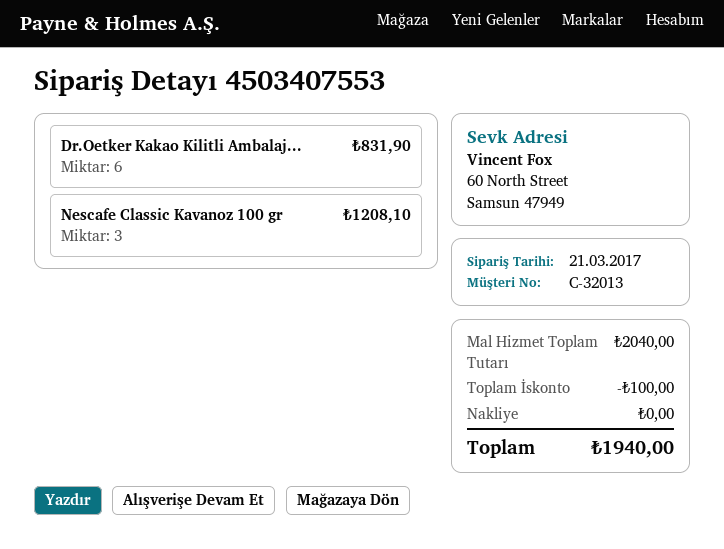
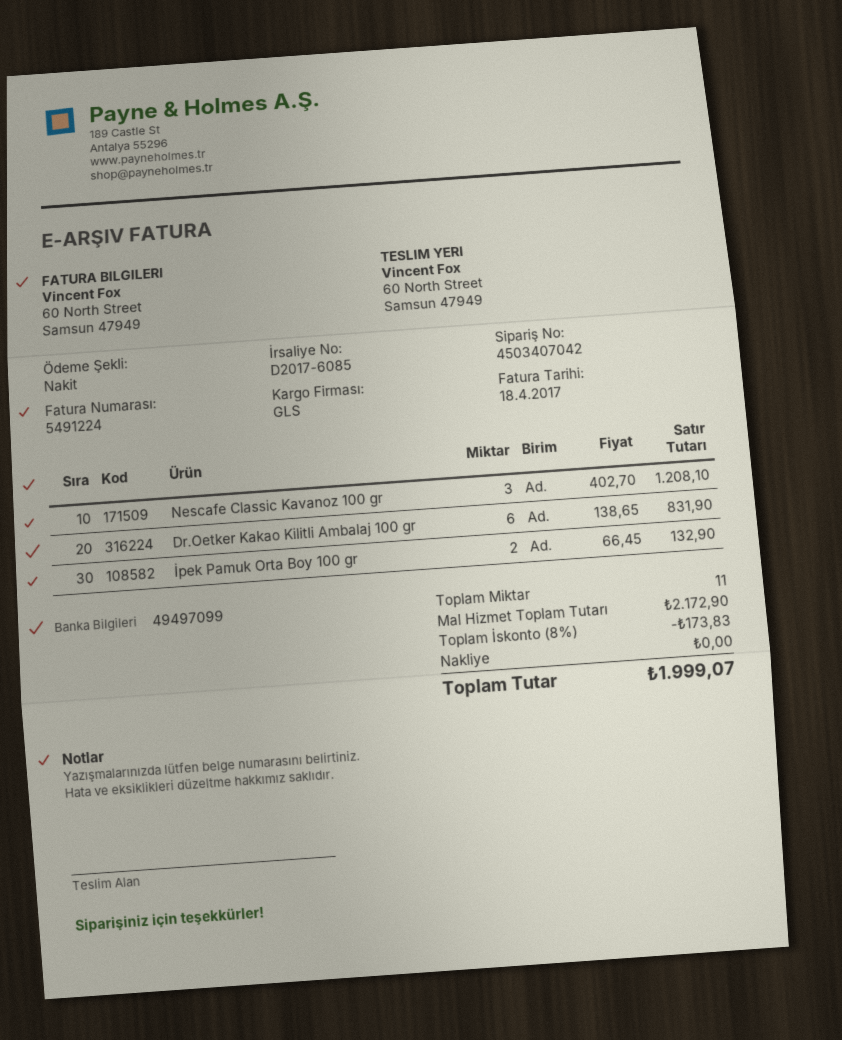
order number: 4503407553 -> 4503407042
İpek Pamuk Orta Boy 100 gr: none -> 2 for 132.90
subtotal: 2040.00 -> 2172.90
discount: 100.00 -> 173.83
total: 1940.00 -> 1999.07

